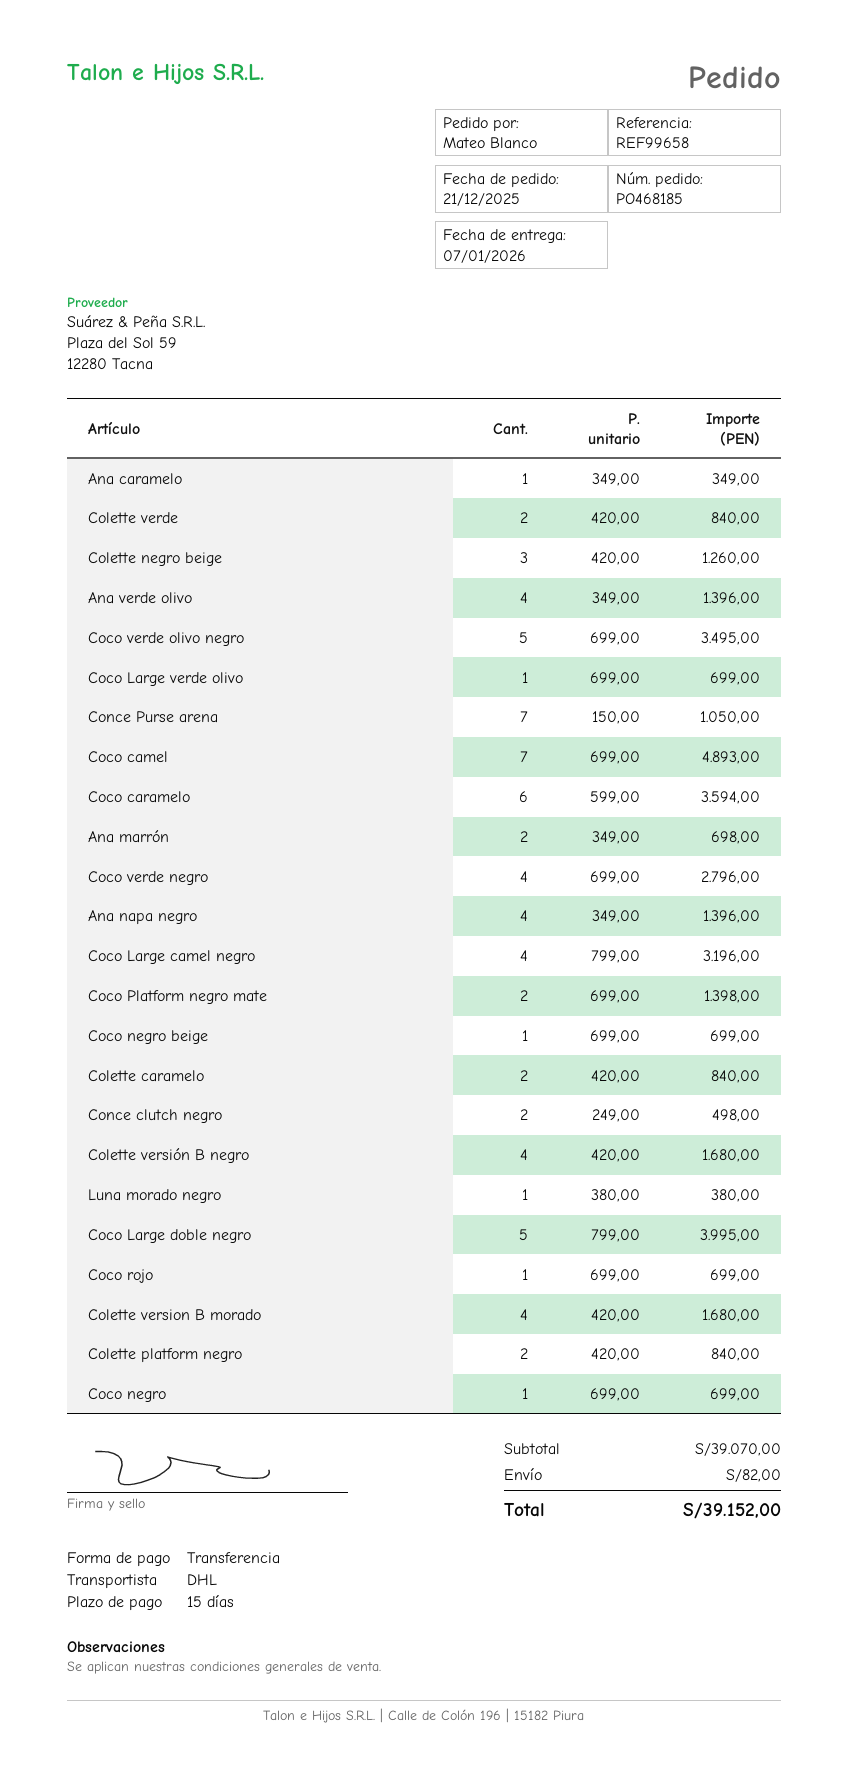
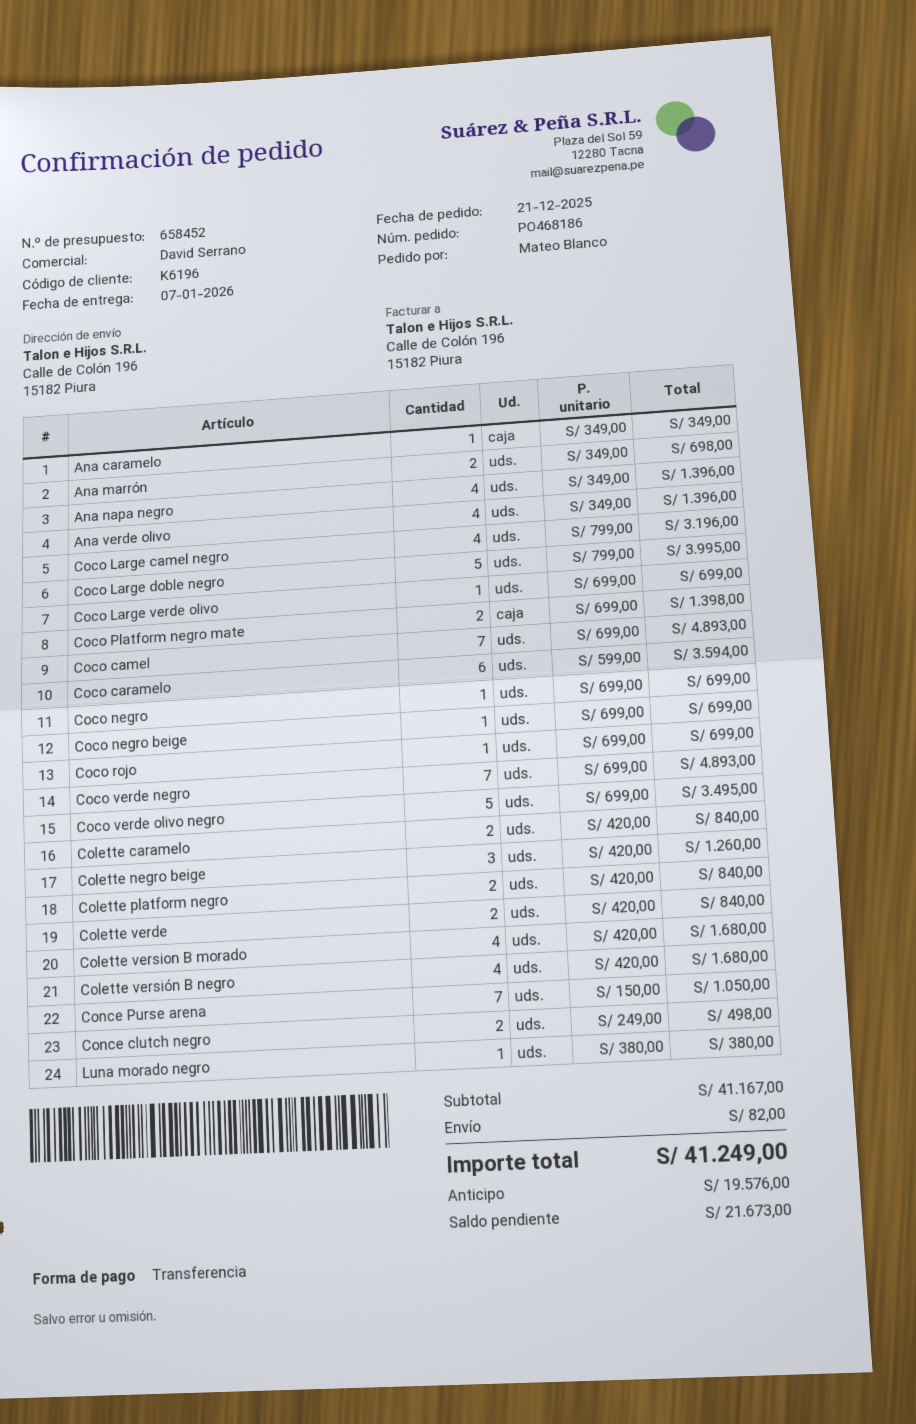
order number: PO468185 -> PO468186
Coco verde negro: 4 x 699.00 = 2796.00 -> 7 x 699.00 = 4893.00
subtotal: 39070.00 -> 41167.00
total: 39152.00 -> 41249.00

